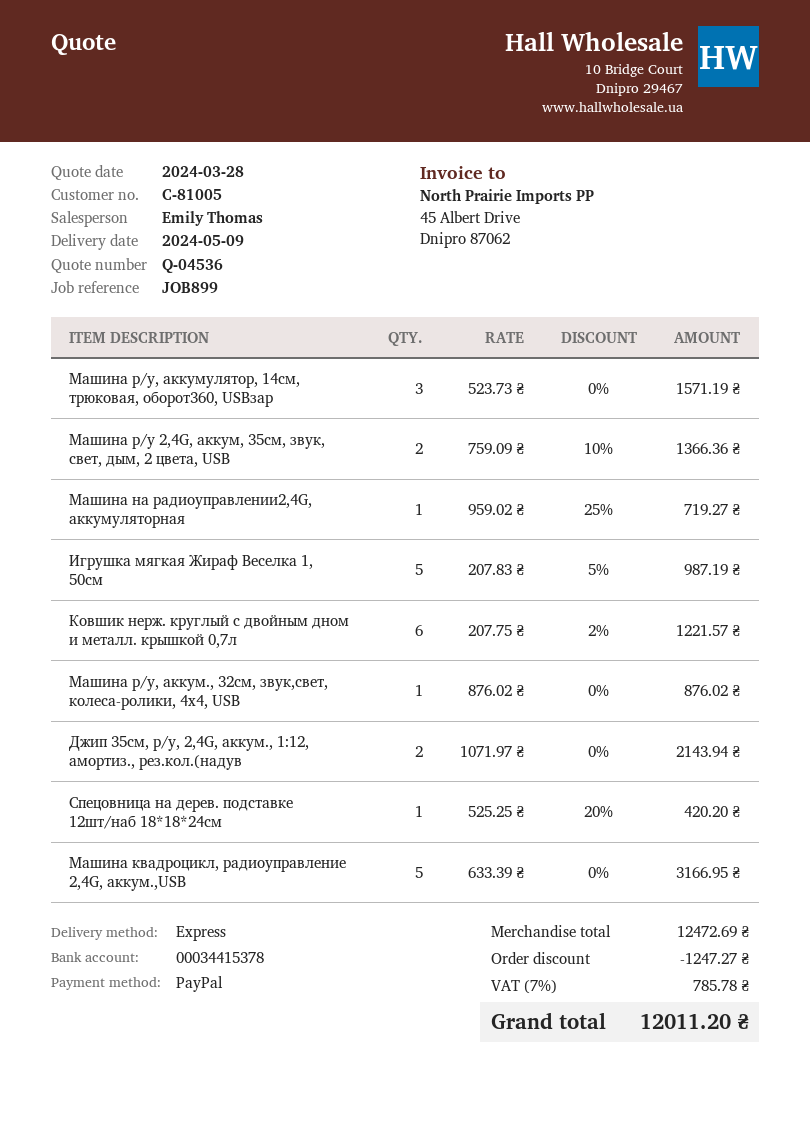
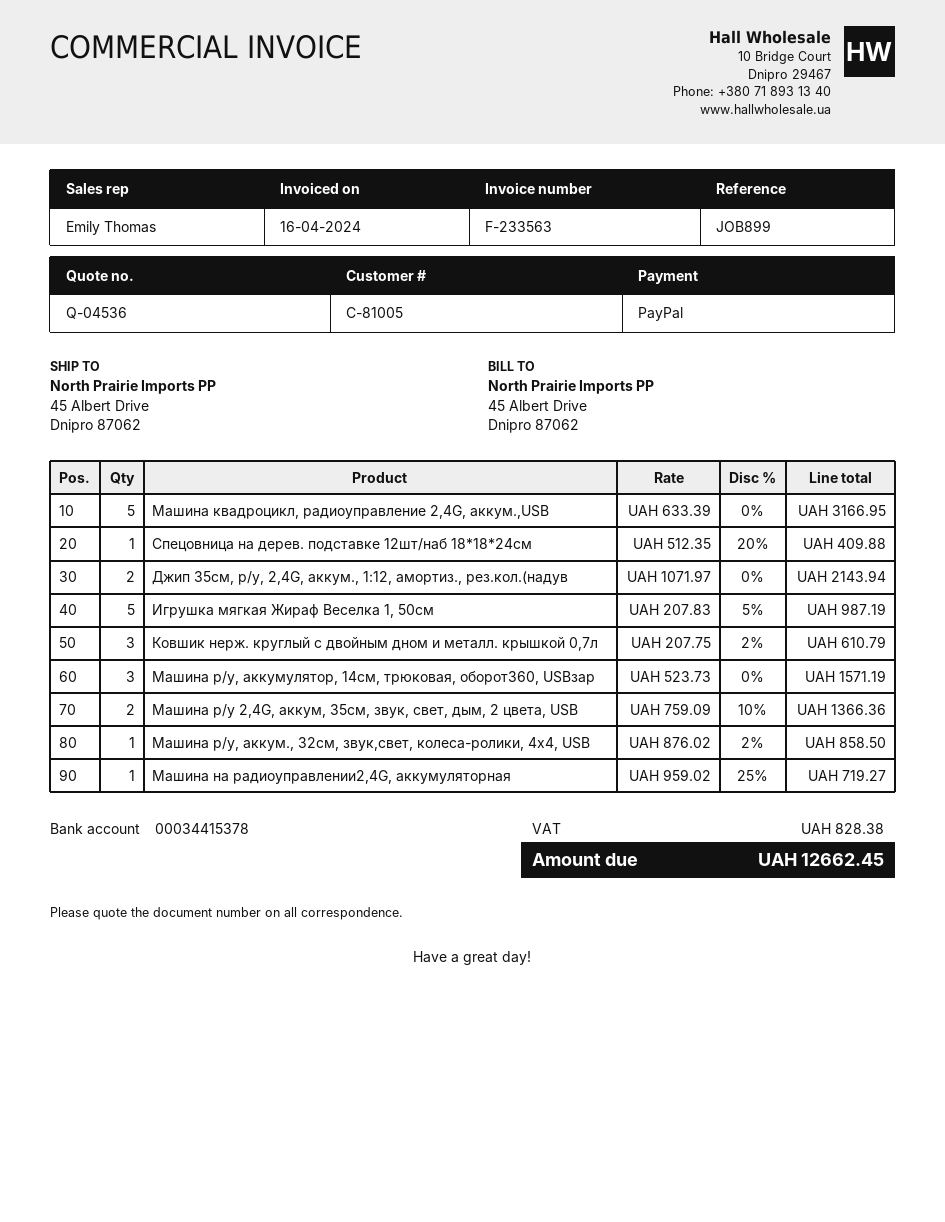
Ковшик нерж. круглый c двойным дном и металл. крышкой 0,7л: 6 x 207.75 - 2% = 1221.57 -> 3 x 207.75 - 2% = 610.79
Машина р/у, аккум., 32см, звук,свет, колеса-ролики, 4х4, USB: 1 x 876.02 = 876.02 -> 1 x 876.02 - 2% = 858.50
Спецовница на дерев. подставке 12шт/наб 18*18*24см: 1 x 525.25 - 20% = 420.20 -> 1 x 512.35 - 20% = 409.88
discount: 1247.27 -> none
tax: 785.78 -> 828.38
total: 12011.20 -> 12662.45

